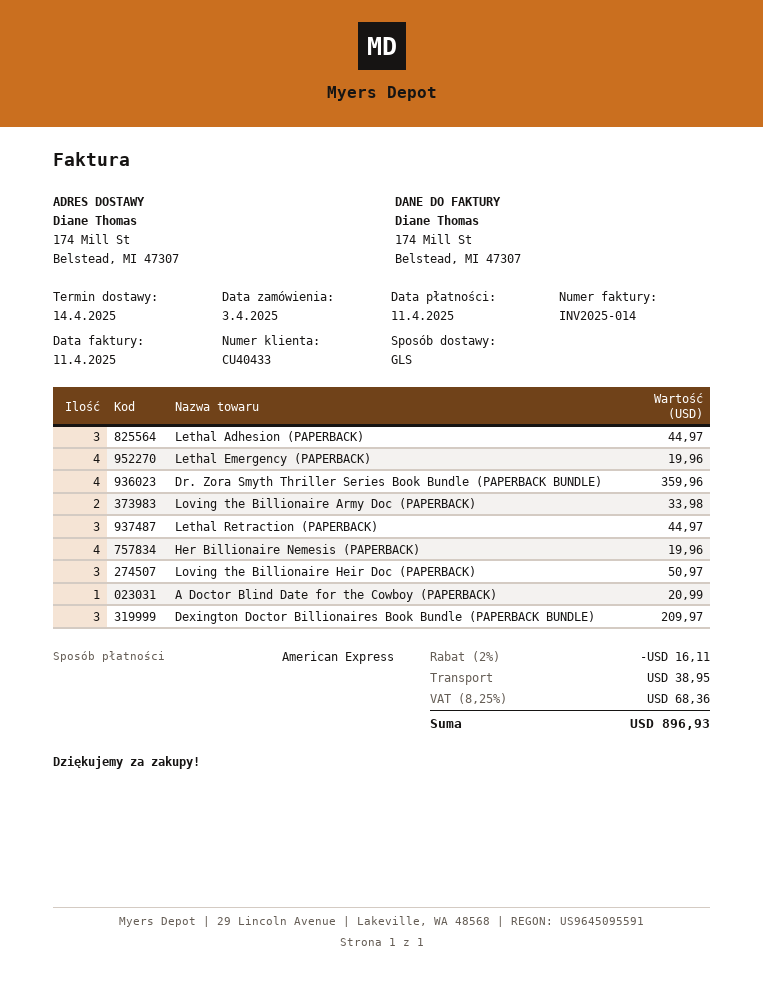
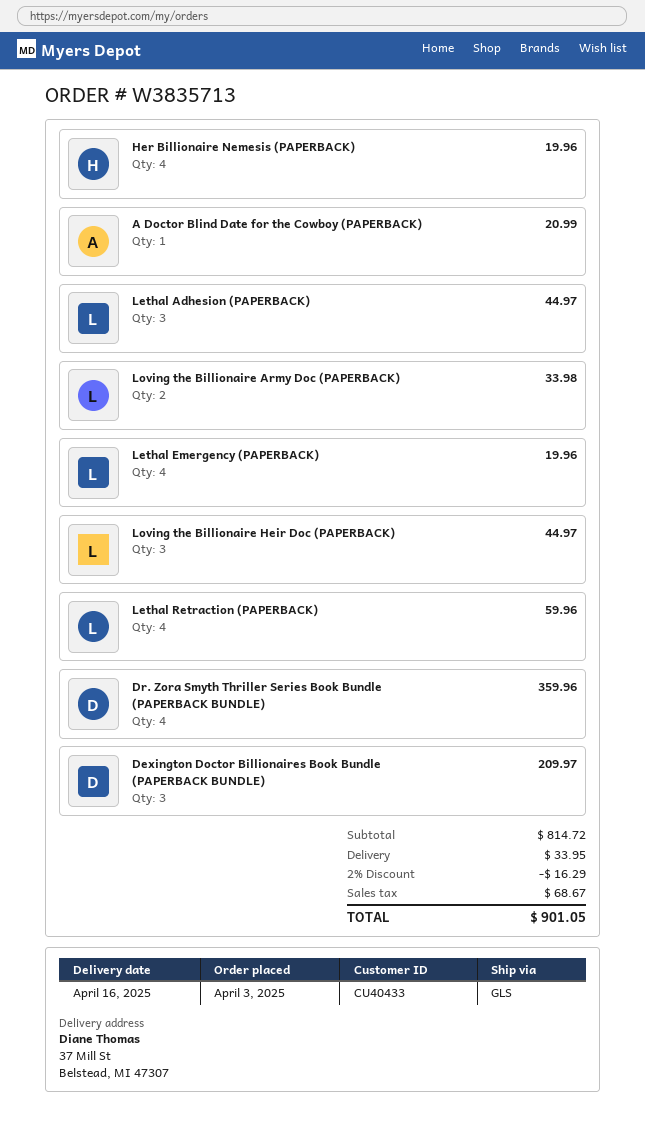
delivery date: 2025-04-14 -> 2025-04-16
ship to: 174 Mill St, Belstead, MI 47307 -> 37 Mill St, Belstead, MI 47307
Lethal Retraction (PAPERBACK): 3 for 44.97 -> 4 for 59.96
Loving the Billionaire Heir Doc (PAPERBACK): 3 for 50.97 -> 3 for 44.97
discount: 2% = 16.11 -> 2% = 16.29
shipping: 38.95 -> 33.95
tax: 68.36 -> 68.67
total: 896.93 -> 901.05

